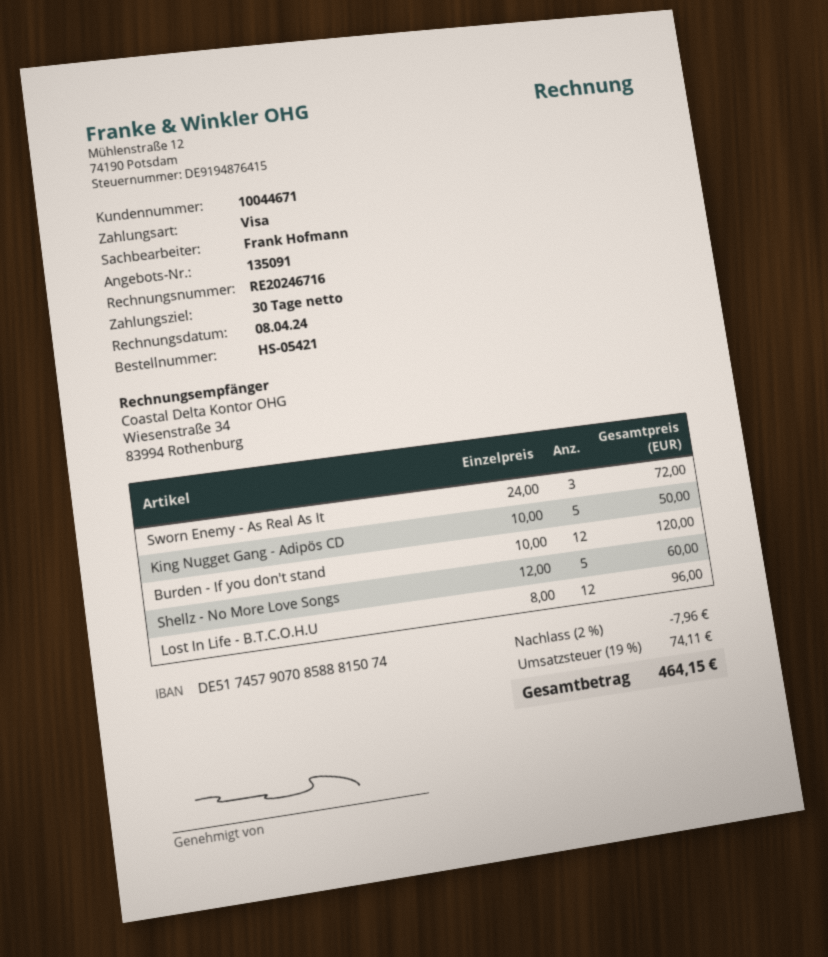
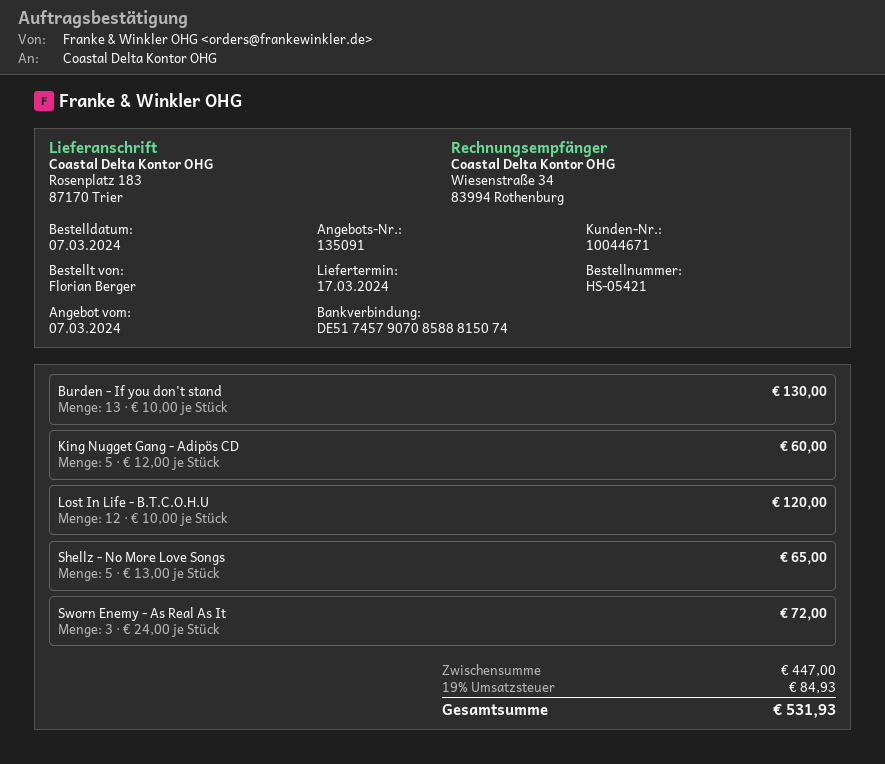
King Nugget Gang - Adipös CD: 5 x 10.00 = 50.00 -> 5 x 12.00 = 60.00
Burden - If you don't stand: 12 x 10.00 = 120.00 -> 13 x 10.00 = 130.00
Shellz - No More Love Songs: 5 x 12.00 = 60.00 -> 5 x 13.00 = 65.00
Lost In Life - B.T.C.O.H.U: 12 x 8.00 = 96.00 -> 12 x 10.00 = 120.00
discount: 2% = 7.96 -> none
tax: 19% = 74.11 -> 19% = 84.93
total: 464.15 -> 531.93

